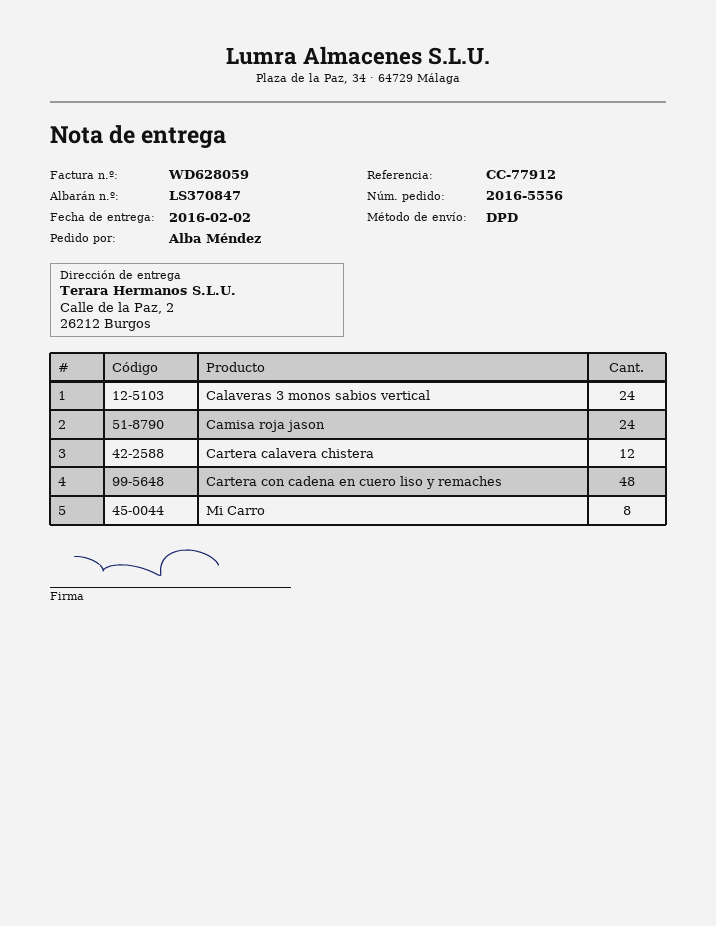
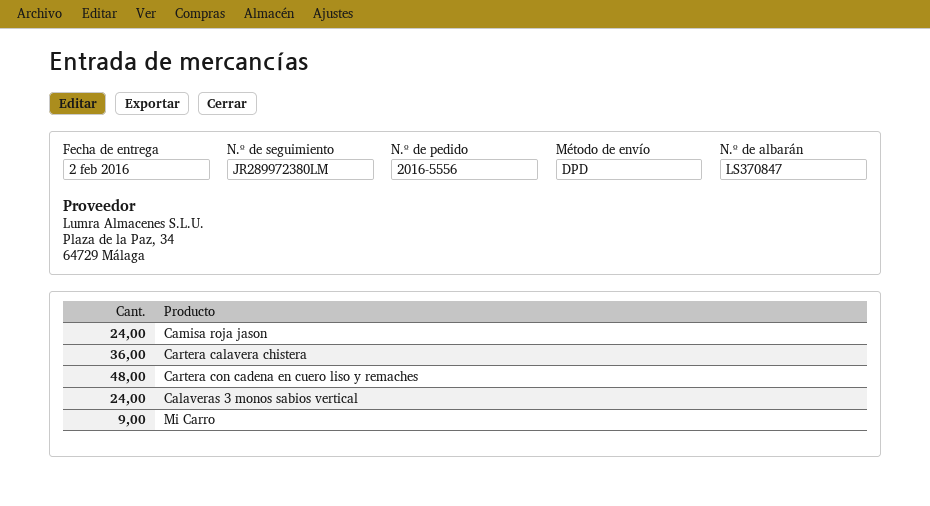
Cartera calavera chistera: 12 -> 36
Mi Carro: 8 -> 9

